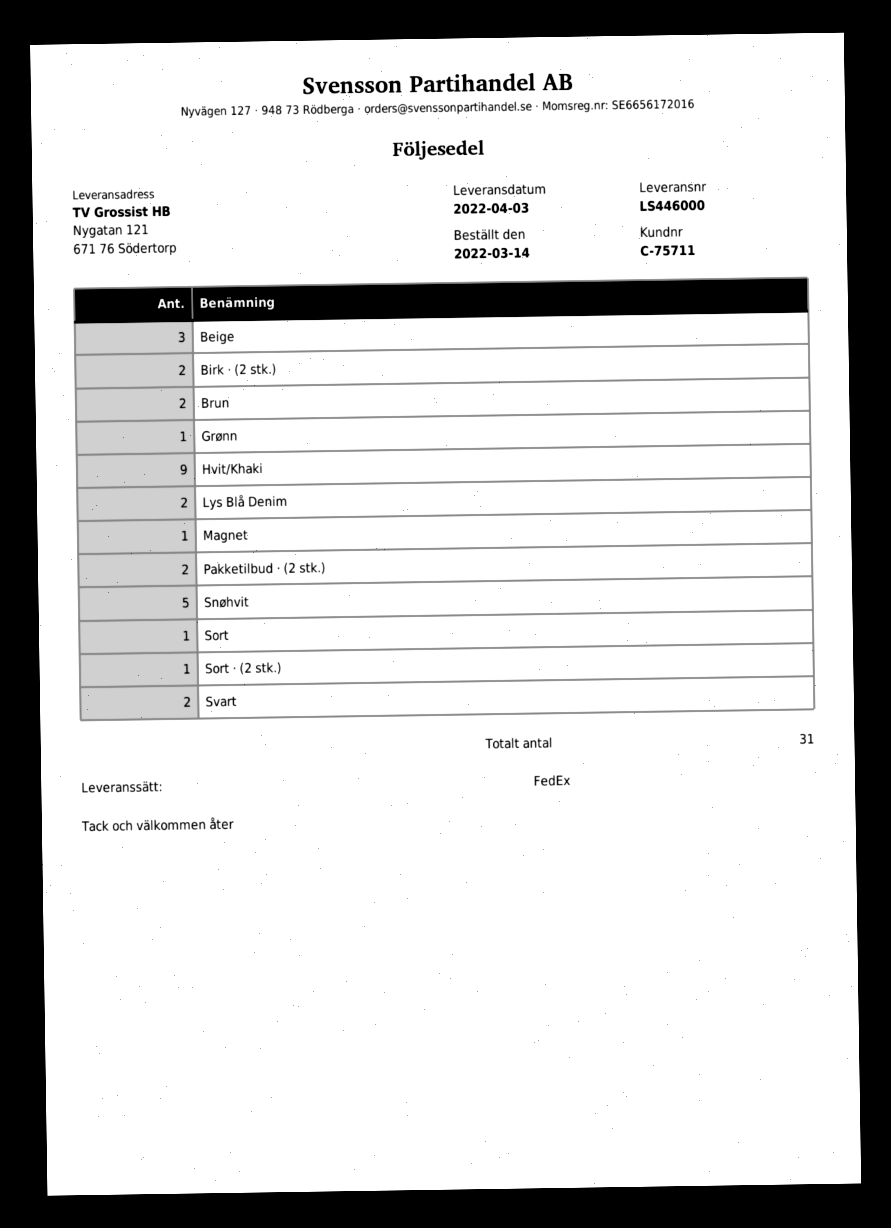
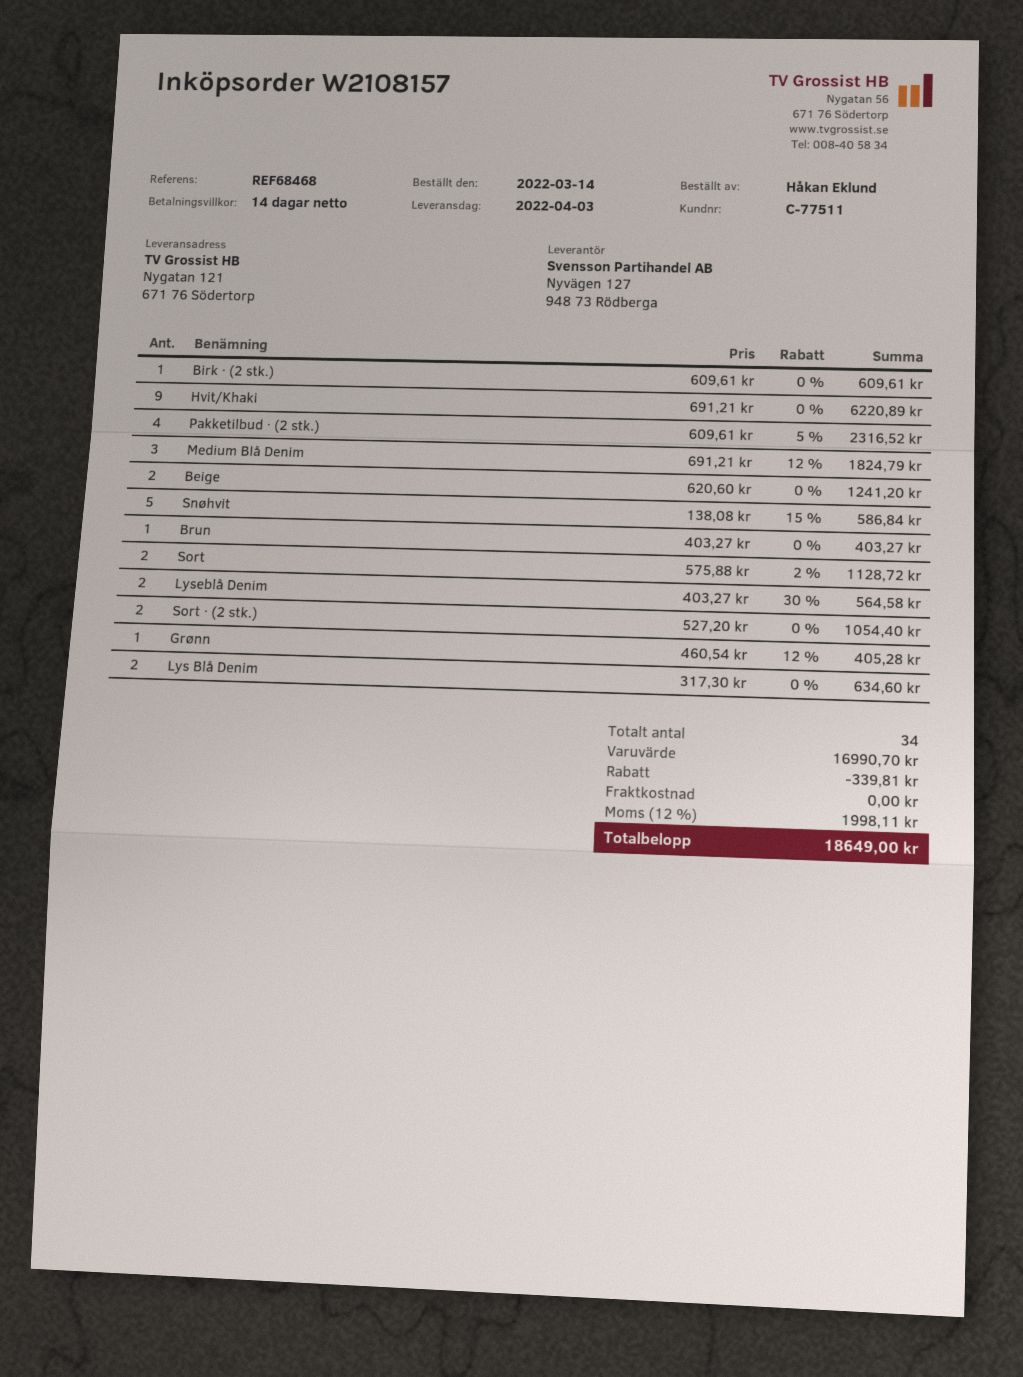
customer number: C-75711 -> C-77511
Beige: 3 -> 2
Birk · (2 stk.): 2 -> 1
Brun: 2 -> 1
Magnet: 1 -> none
Pakketilbud · (2 stk.): 2 -> 4
Sort: 1 -> 2
Sort · (2 stk.): 1 -> 2
Svart: 2 -> none
Medium Blå Denim: none -> 3
Lyseblå Denim: none -> 2
total quantity: 31 -> 34

